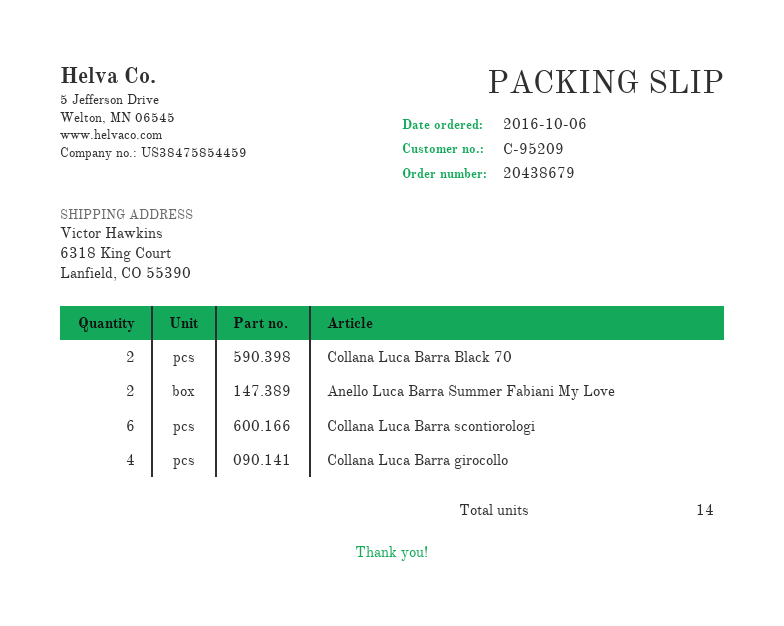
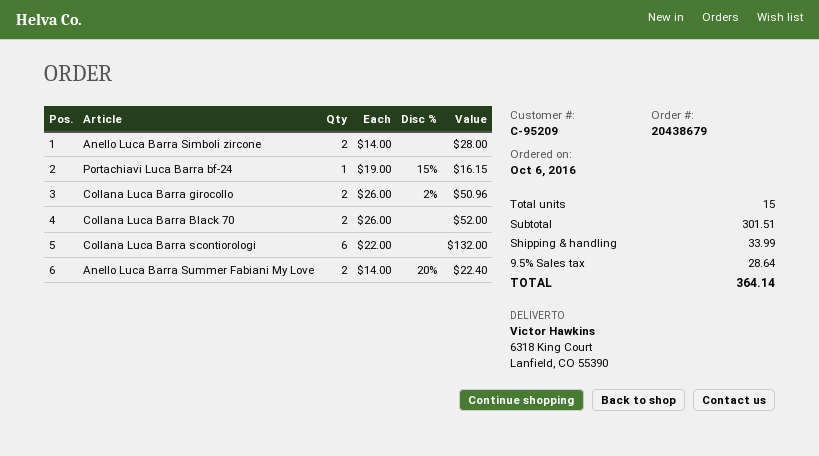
Collana Luca Barra girocollo: 4 -> 2
Anello Luca Barra Simboli zircone: none -> 2
Portachiavi Luca Barra bf-24: none -> 1
total quantity: 14 -> 15

